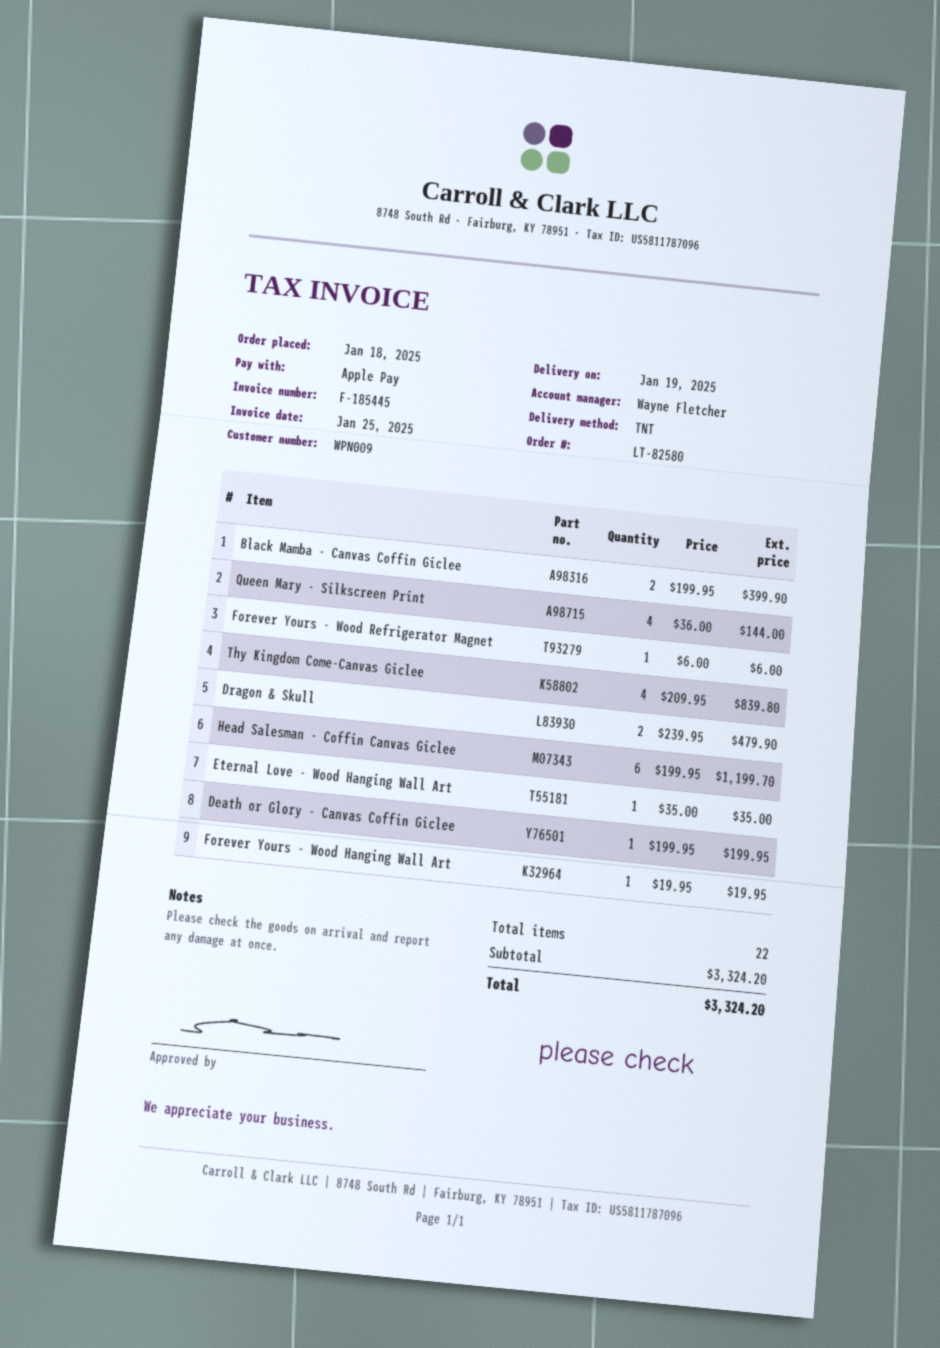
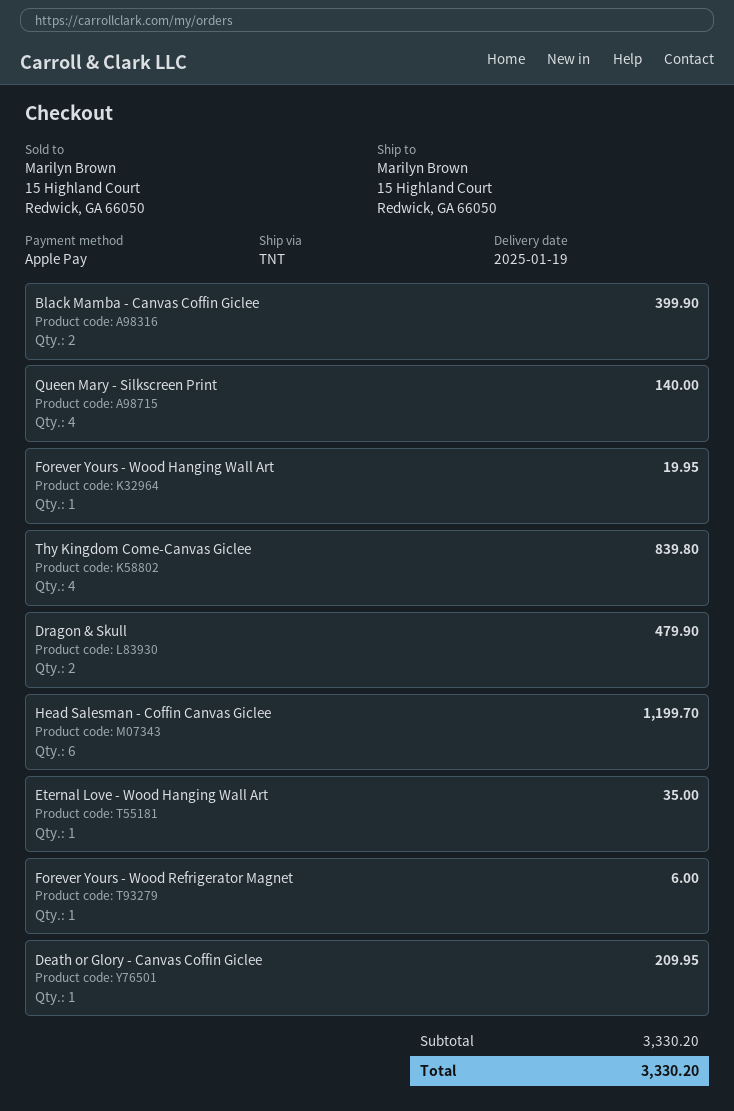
Queen Mary - Silkscreen Print: 4 for 144.00 -> 4 for 140.00
Death or Glory - Canvas Coffin Giclee: 1 for 199.95 -> 1 for 209.95
subtotal: 3324.20 -> 3330.20
total: 3324.20 -> 3330.20

